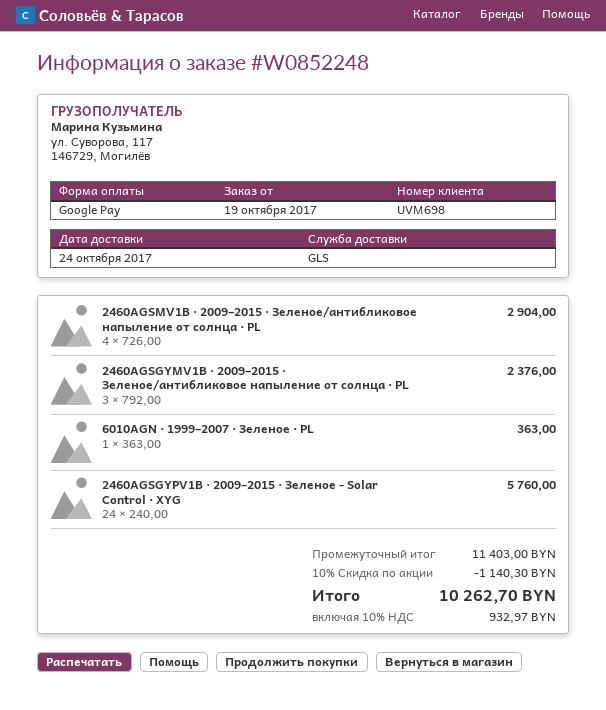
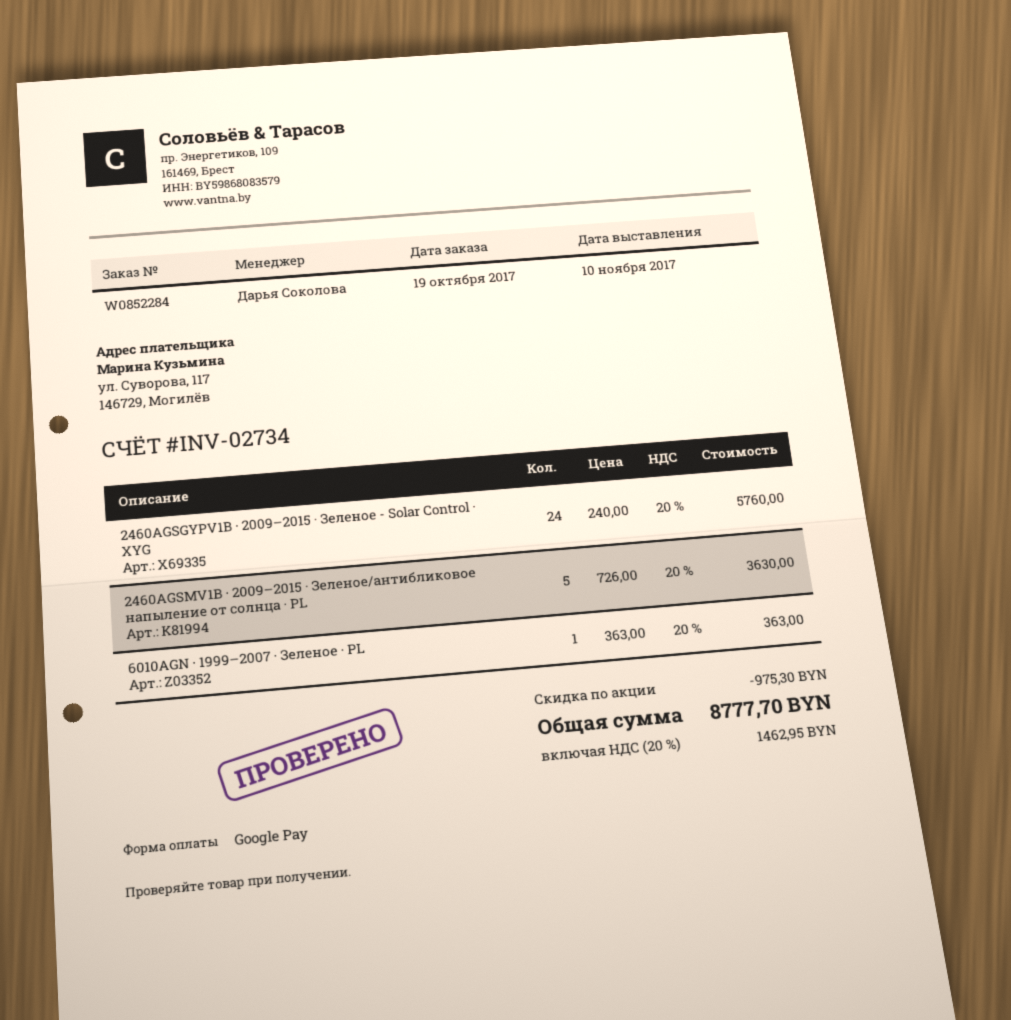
order number: W0852248 -> W0852284
2460AGSMV1B · 2009–2015 · Зеленое/антибликовое напыление от солнца · PL: 4 x 726.00 = 2904.00 -> 5 x 726.00 = 3630.00
2460AGSGYMV1B · 2009–2015 · Зеленое/антибликовое напыление от солнца · PL: 3 x 792.00 = 2376.00 -> none
discount: 1140.30 -> 975.30
tax: 10% = 932.97 -> 20% = 1462.95
total: 10262.70 -> 8777.70

